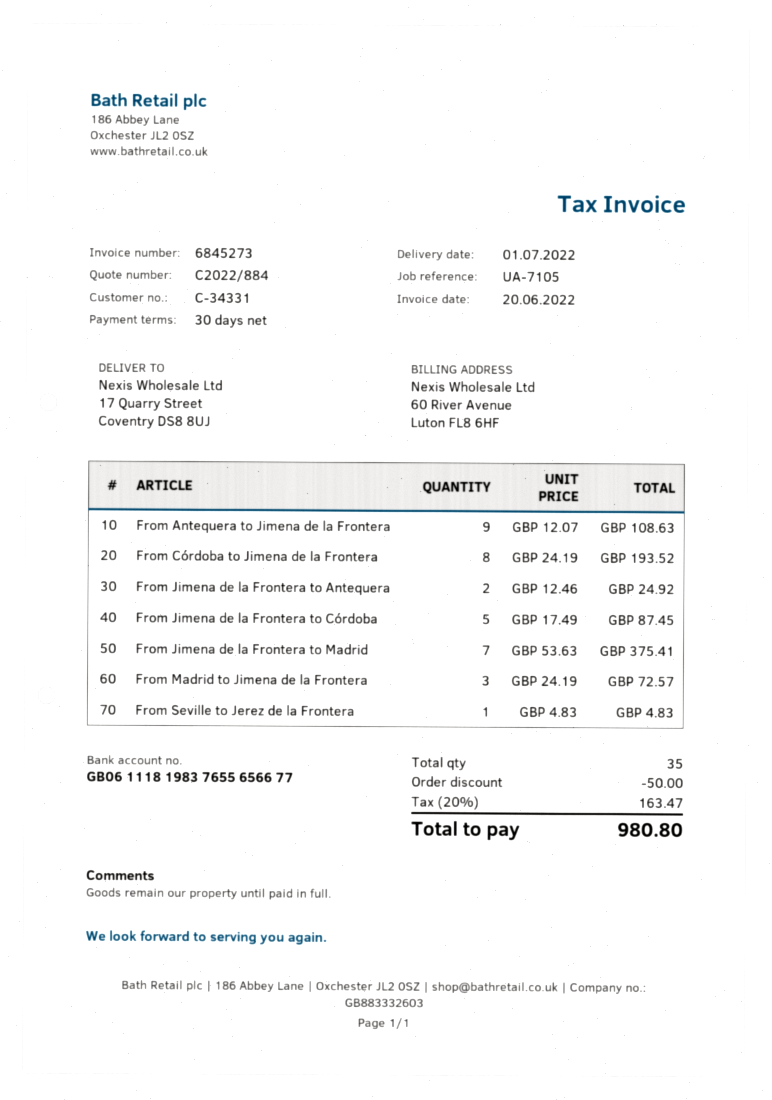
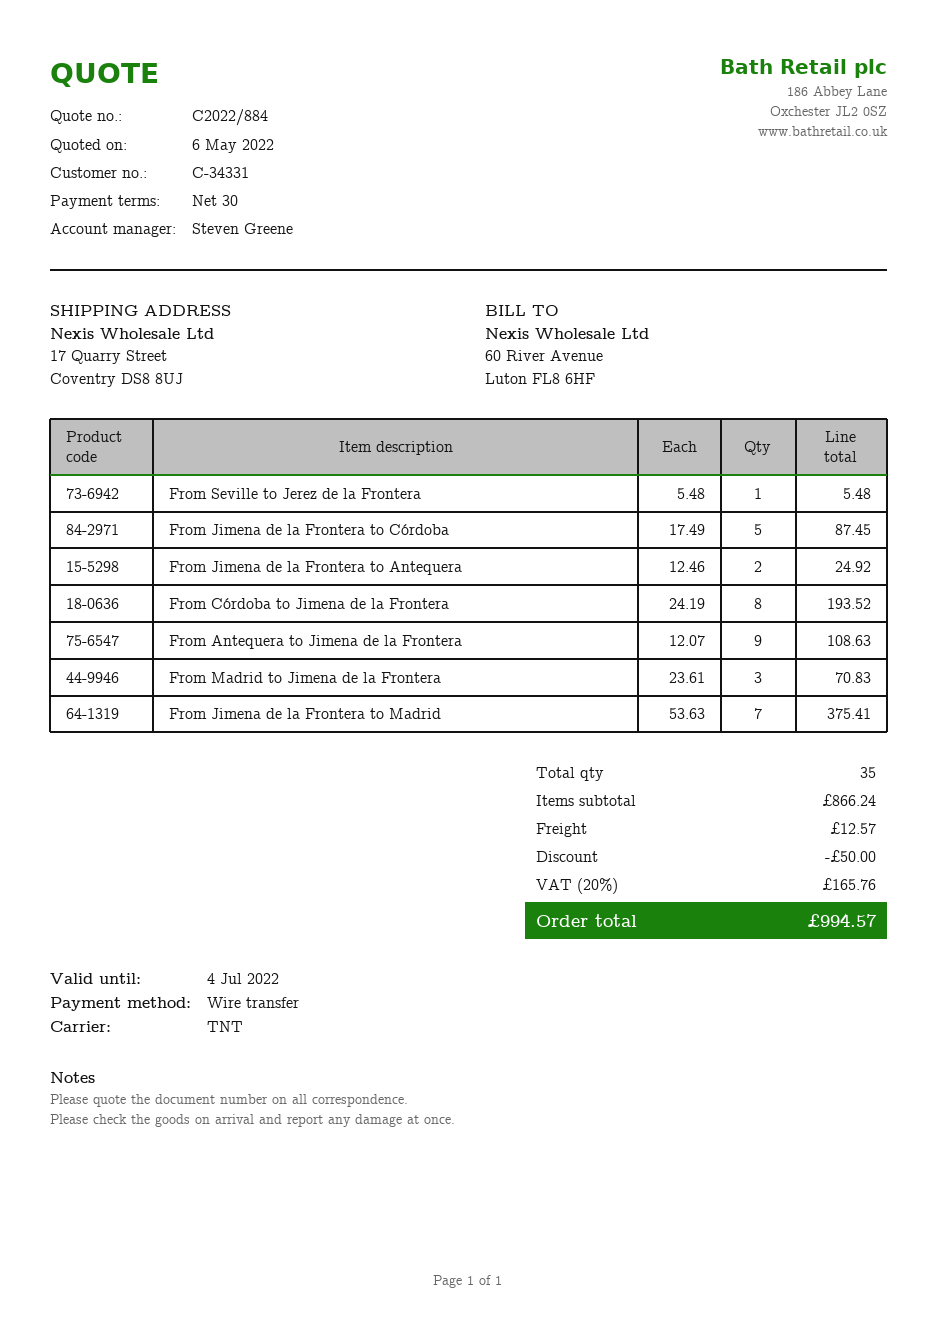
From Madrid to Jimena de la Frontera: 3 x 24.19 = 72.57 -> 3 x 23.61 = 70.83
From Seville to Jerez de la Frontera: 1 x 4.83 = 4.83 -> 1 x 5.48 = 5.48
shipping: none -> 12.57
tax: 20% = 163.47 -> 20% = 165.76
total: 980.80 -> 994.57

